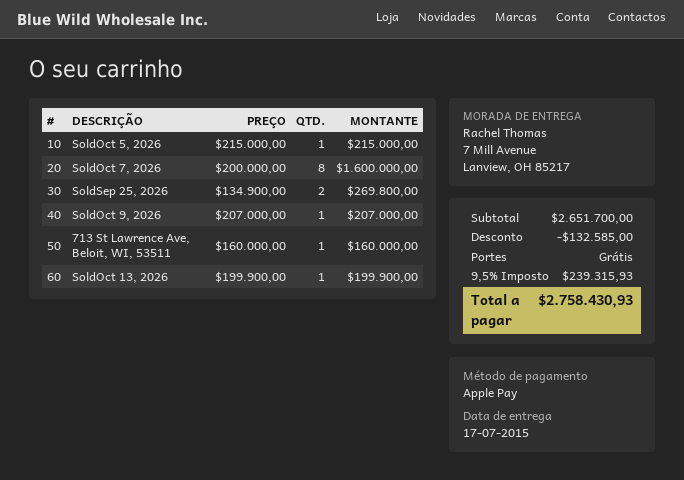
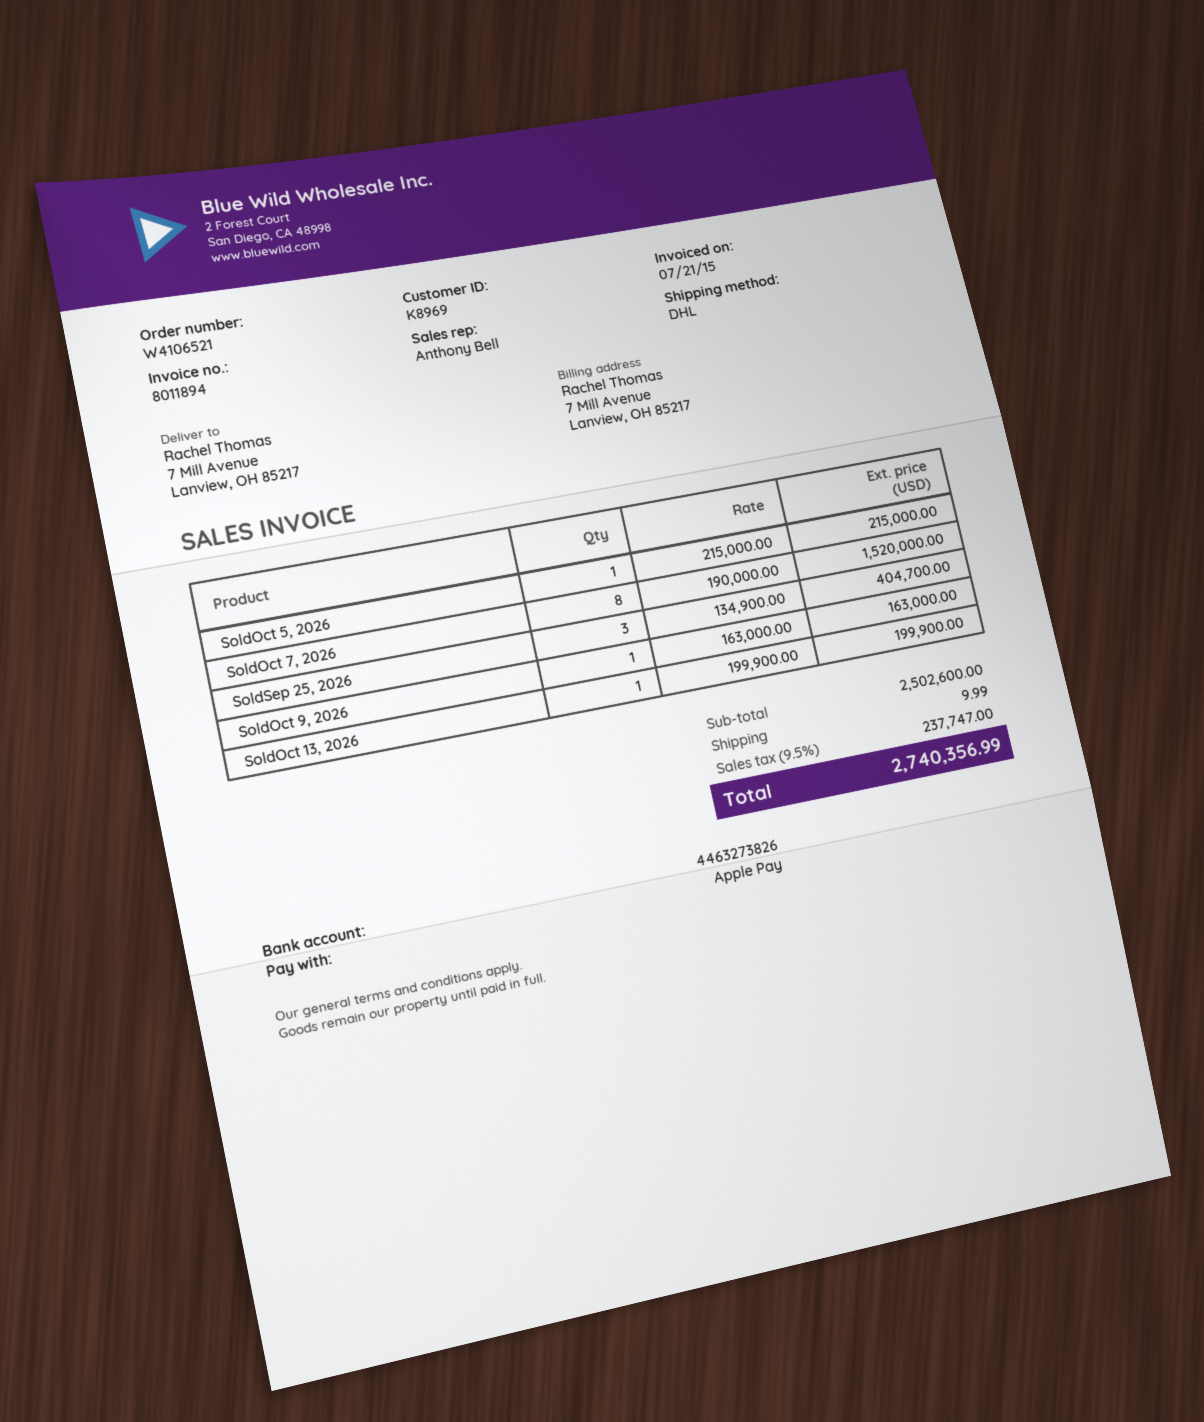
SoldOct 7, 2026: 8 x 200000.00 = 1600000.00 -> 8 x 190000.00 = 1520000.00
SoldSep 25, 2026: 2 x 134900.00 = 269800.00 -> 3 x 134900.00 = 404700.00
SoldOct 9, 2026: 1 x 207000.00 = 207000.00 -> 1 x 163000.00 = 163000.00
713 St Lawrence Ave, Beloit, WI, 53511: 1 x 160000.00 = 160000.00 -> none
subtotal: 2651700.00 -> 2502600.00
discount: 132585.00 -> none
shipping: 0.00 -> 9.99
tax: 9.5% = 239315.93 -> 9.5% = 237747.00
total: 2758430.93 -> 2740356.99

